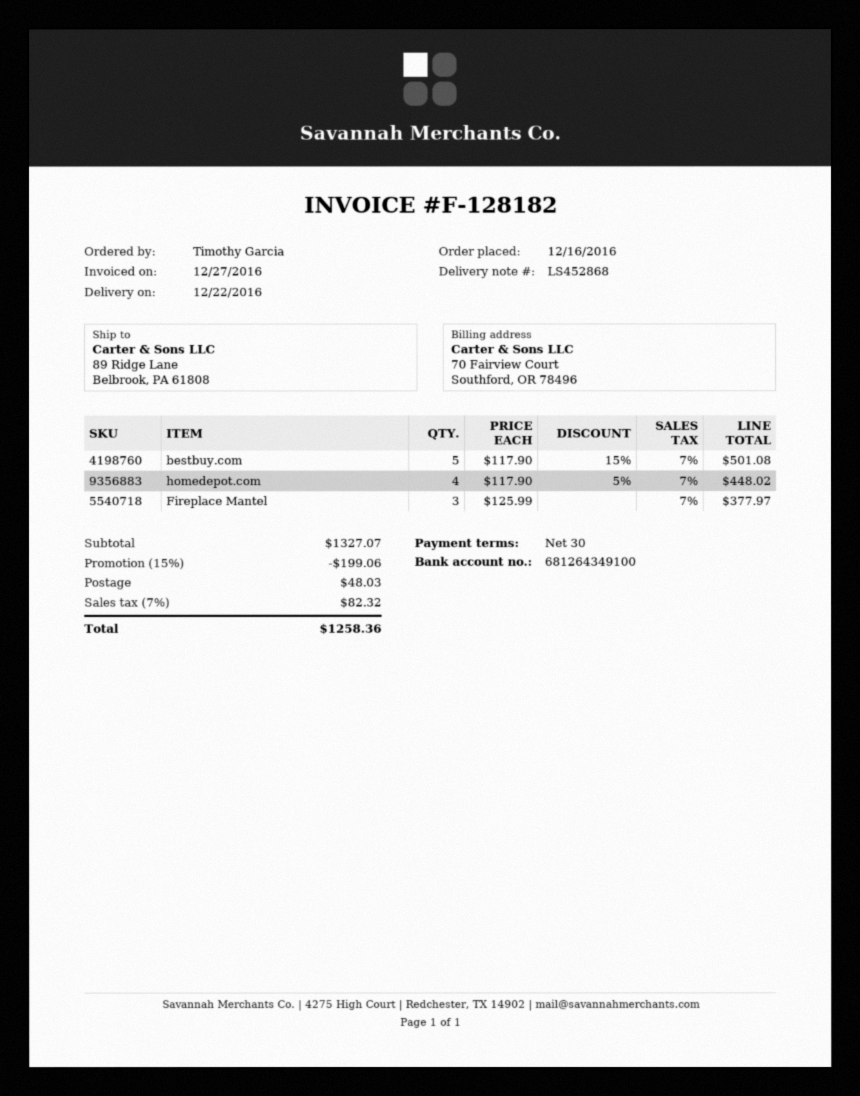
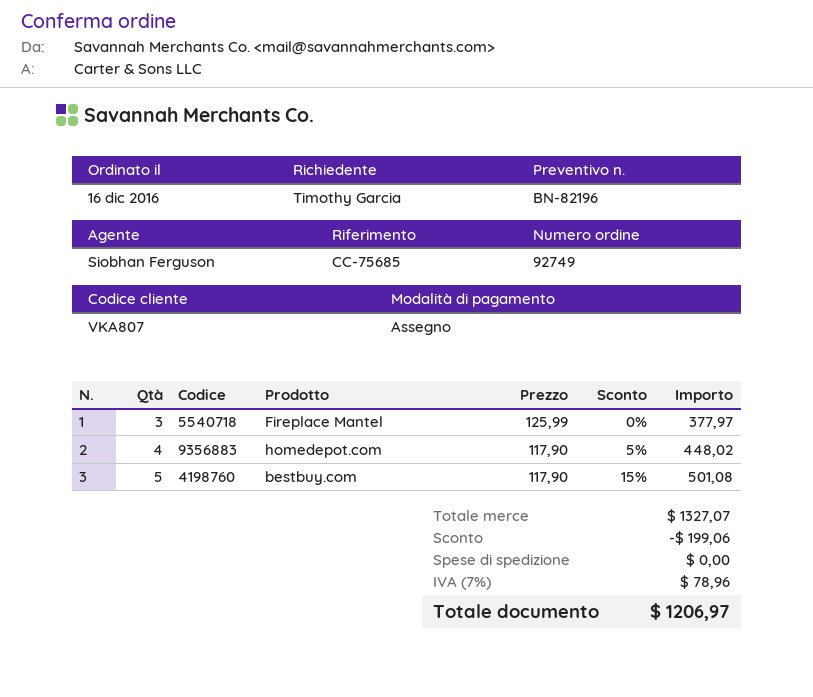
shipping: 48.03 -> 0.00
tax: 7% = 82.32 -> 7% = 78.96
total: 1258.36 -> 1206.97

